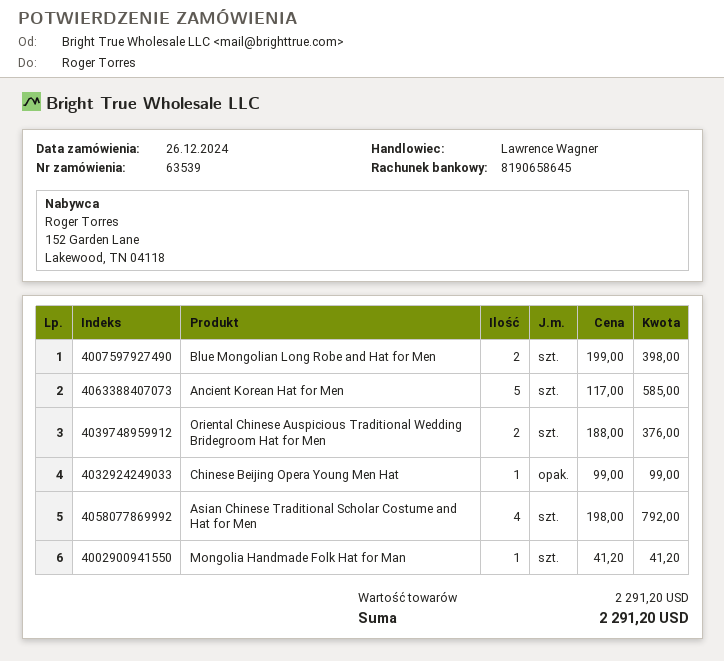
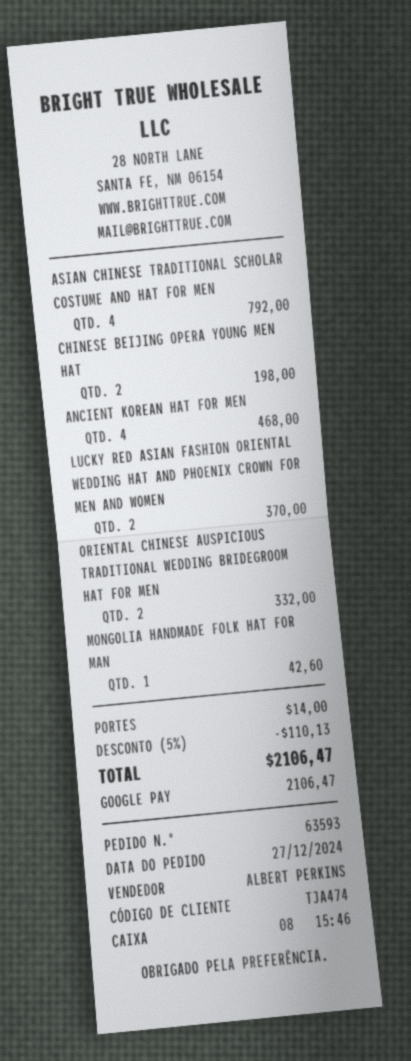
order number: 63539 -> 63593
order date: 2024-12-26 -> 2024-12-27
sales rep: Lawrence Wagner -> ALBERT PERKINS
Blue Mongolian Long Robe and Hat for Men: 2 for 398.00 -> none
Ancient Korean Hat for Men: 5 for 585.00 -> 4 for 468.00
Oriental Chinese Auspicious Traditional Wedding Bridegroom Hat for Men: 2 for 376.00 -> 2 for 332.00
Chinese Beijing Opera Young Men Hat: 1 for 99.00 -> 2 for 198.00
Mongolia Handmade Folk Hat for Man: 1 for 41.20 -> 1 for 42.60
LUCKY RED ASIAN FASHION ORIENTAL WEDDING HAT AND PHOENIX CROWN FOR MEN AND WOMEN: none -> 2 for 370.00
discount: none -> 5% = 110.13
shipping: none -> 14.00
total: 2291.20 -> 2106.47

